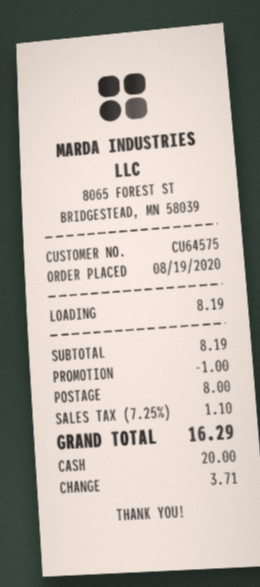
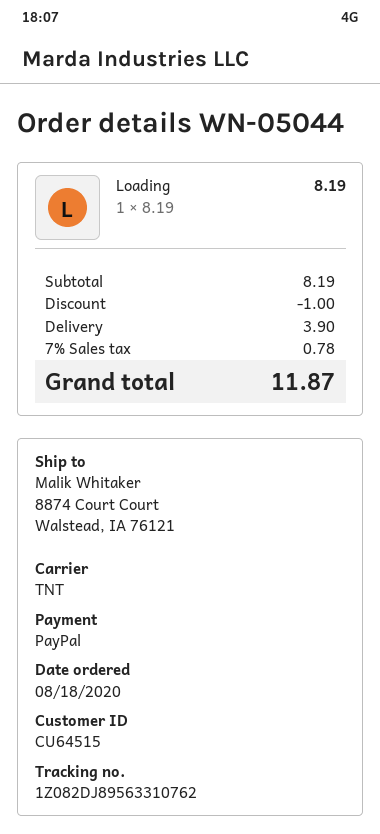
order date: 2020-08-19 -> 2020-08-18
customer number: CU64575 -> CU64515
payment method: cash -> PayPal
shipping: 8.00 -> 3.90
tax: 7.25% = 1.10 -> 7% = 0.78
total: 16.29 -> 11.87

